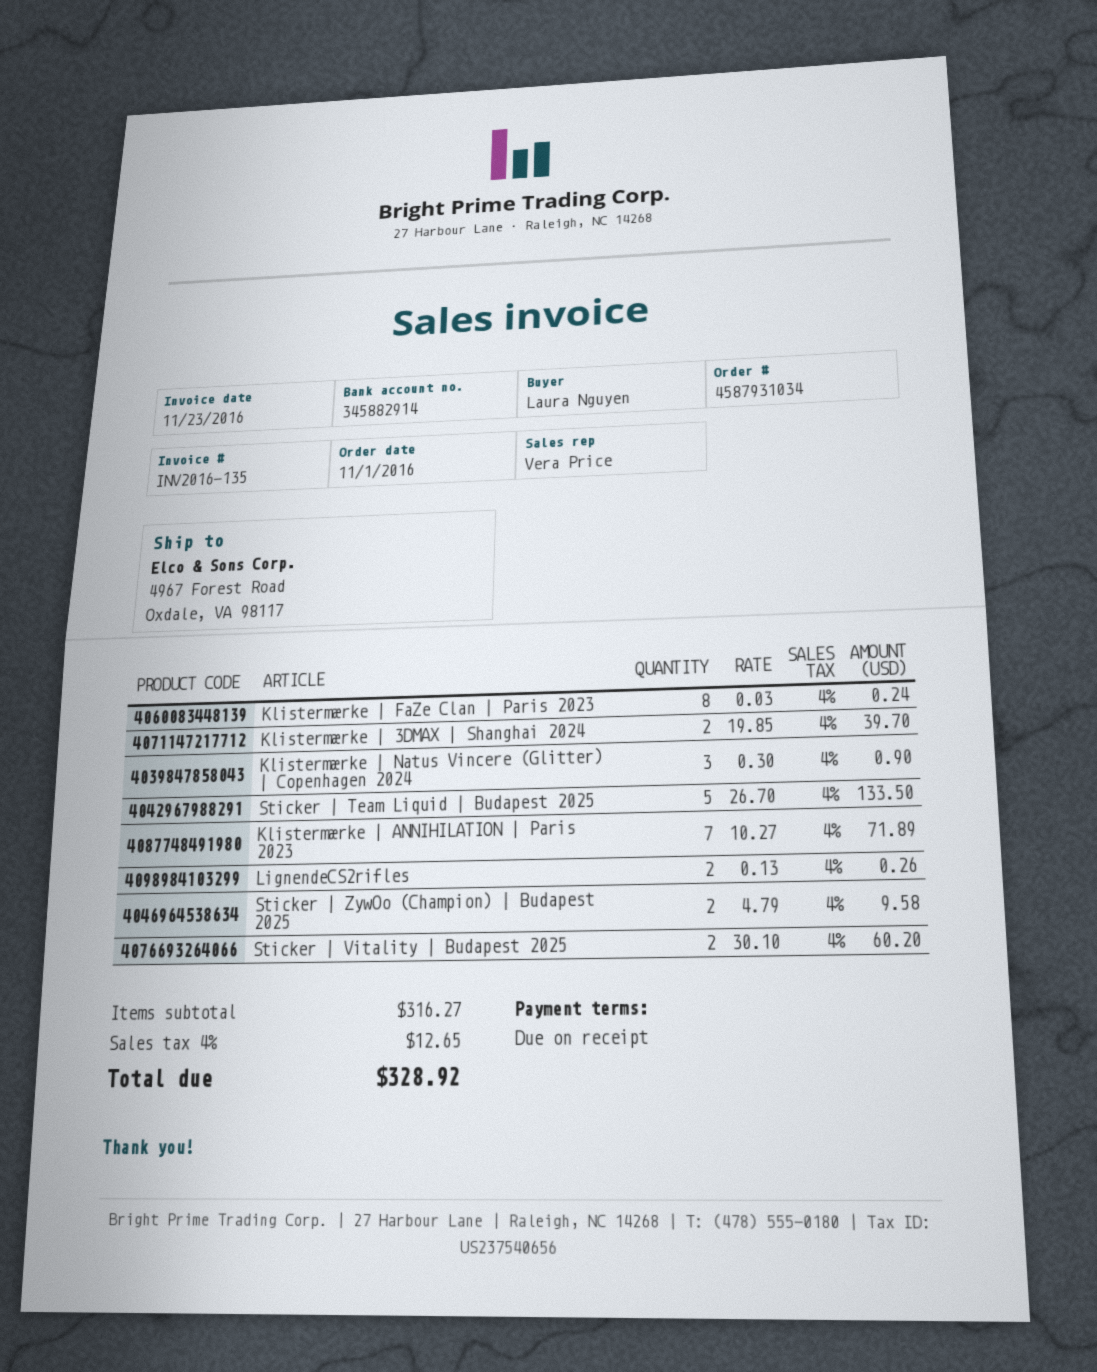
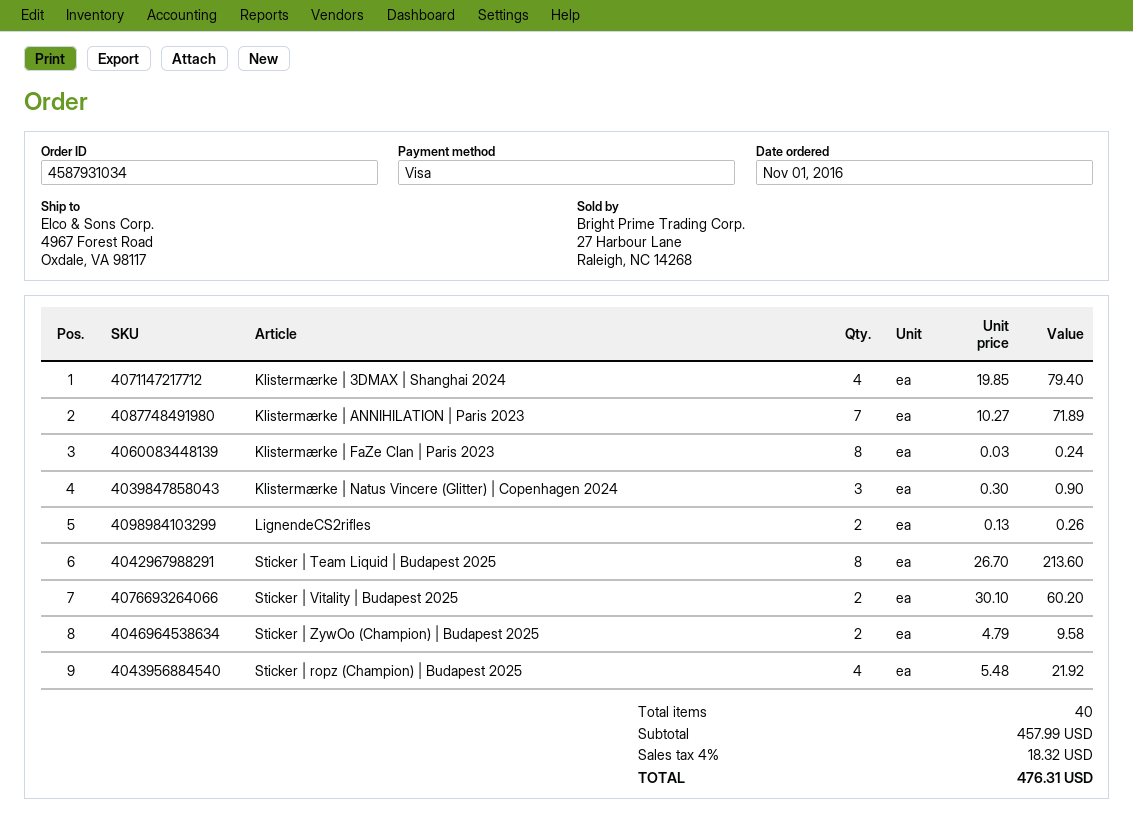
Klistermærke | 3DMAX | Shanghai 2024: 2 x 19.85 = 39.70 -> 4 x 19.85 = 79.40
Sticker | Team Liquid | Budapest 2025: 5 x 26.70 = 133.50 -> 8 x 26.70 = 213.60
Sticker | ropz (Champion) | Budapest 2025: none -> 4 x 5.48 = 21.92
subtotal: 316.27 -> 457.99
tax: 4% = 12.65 -> 4% = 18.32
total: 328.92 -> 476.31

